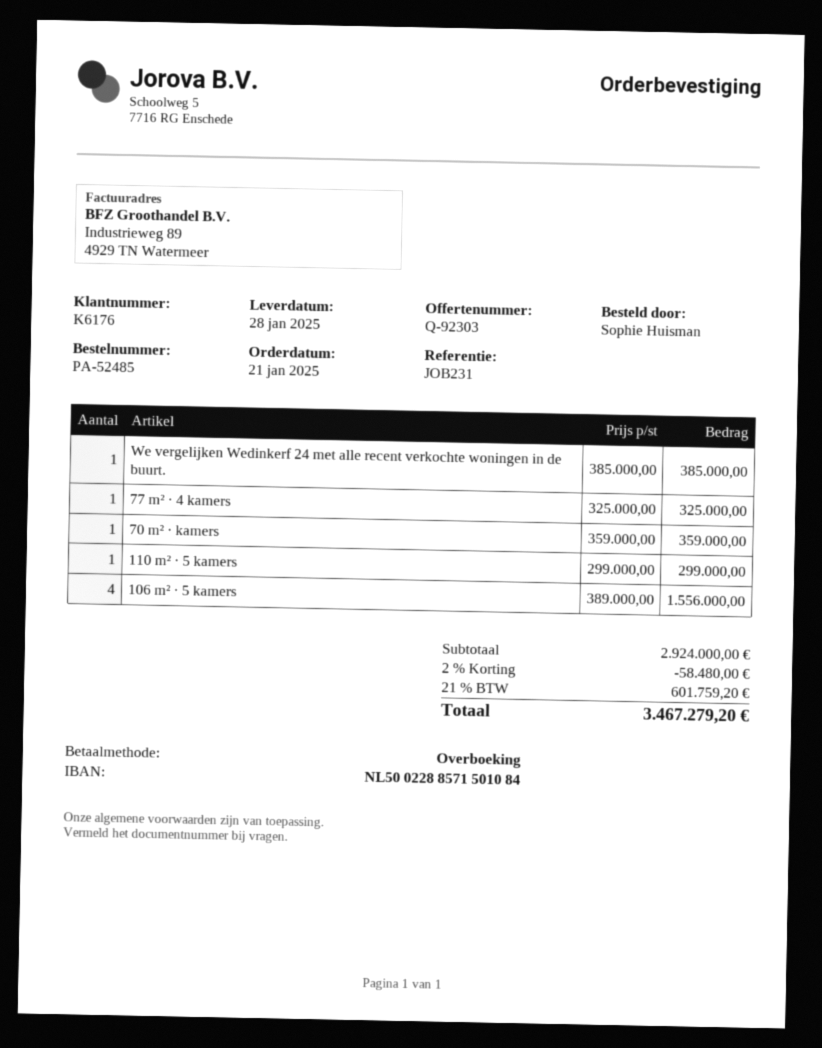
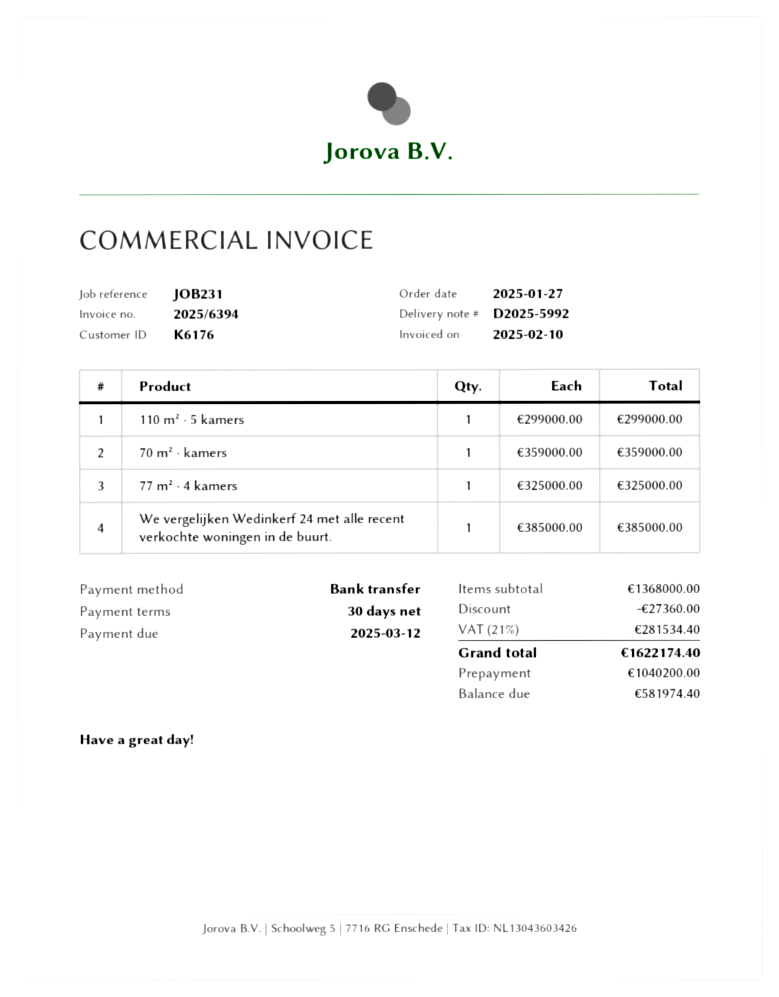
order date: 2025-01-21 -> 2025-01-27
106 m² · 5 kamers: 4 x 389000.00 = 1556000.00 -> none
subtotal: 2924000.00 -> 1368000.00
discount: 58480.00 -> 27360.00
tax: 21% = 601759.20 -> 21% = 281534.40
total: 3467279.20 -> 1622174.40

